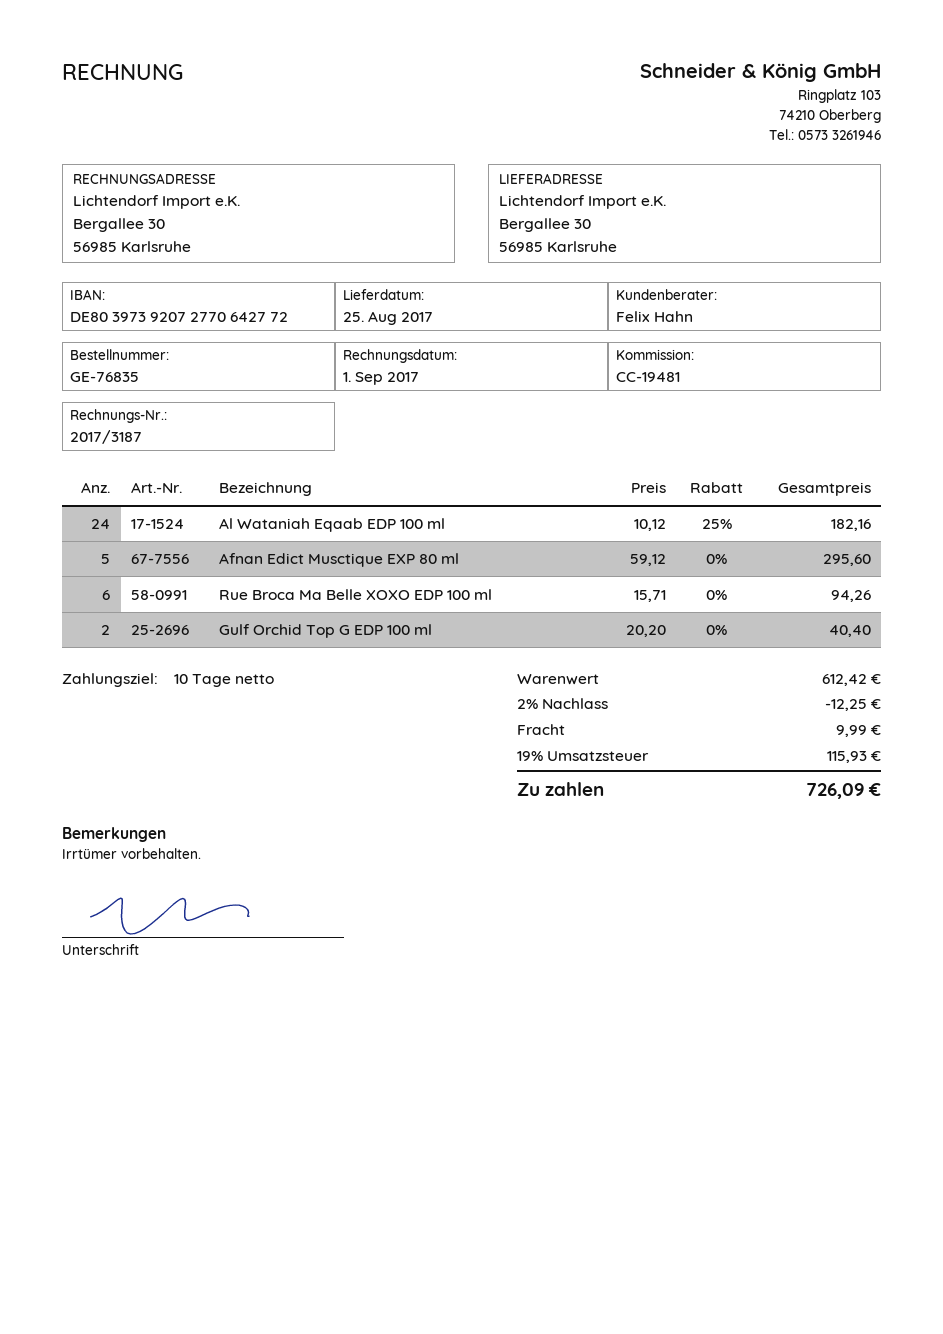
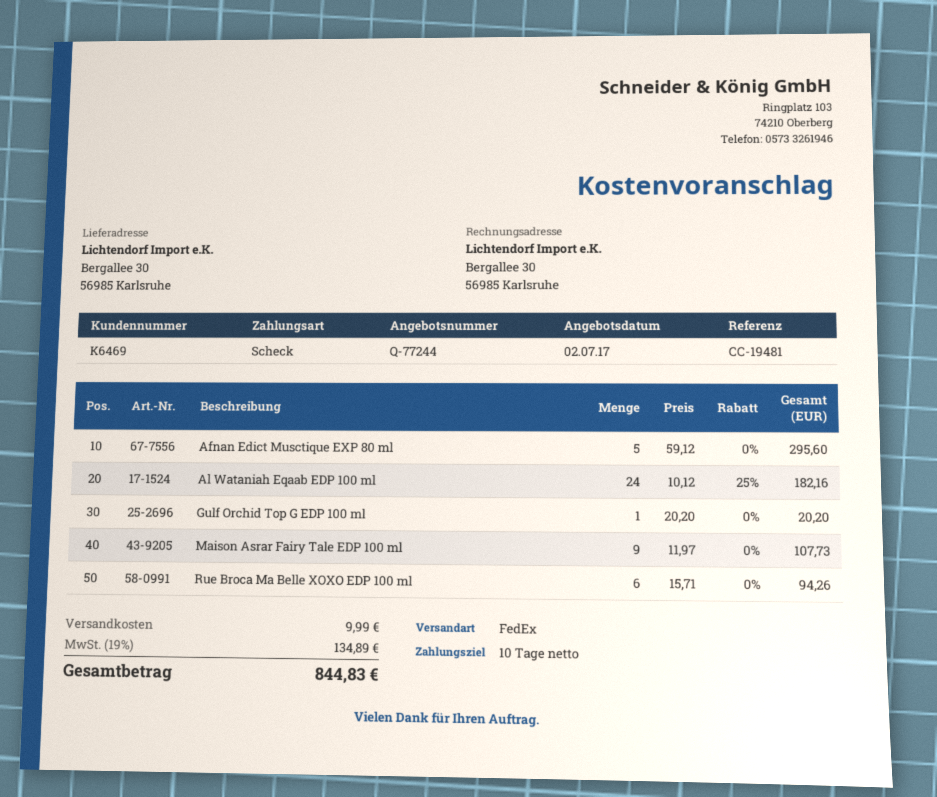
Gulf Orchid Top G EDP 100 ml: 2 x 20.20 = 40.40 -> 1 x 20.20 = 20.20
Maison Asrar Fairy Tale EDP 100 ml: none -> 9 x 11.97 = 107.73
discount: 2% = 12.25 -> none
tax: 19% = 115.93 -> 19% = 134.89
total: 726.09 -> 844.83

